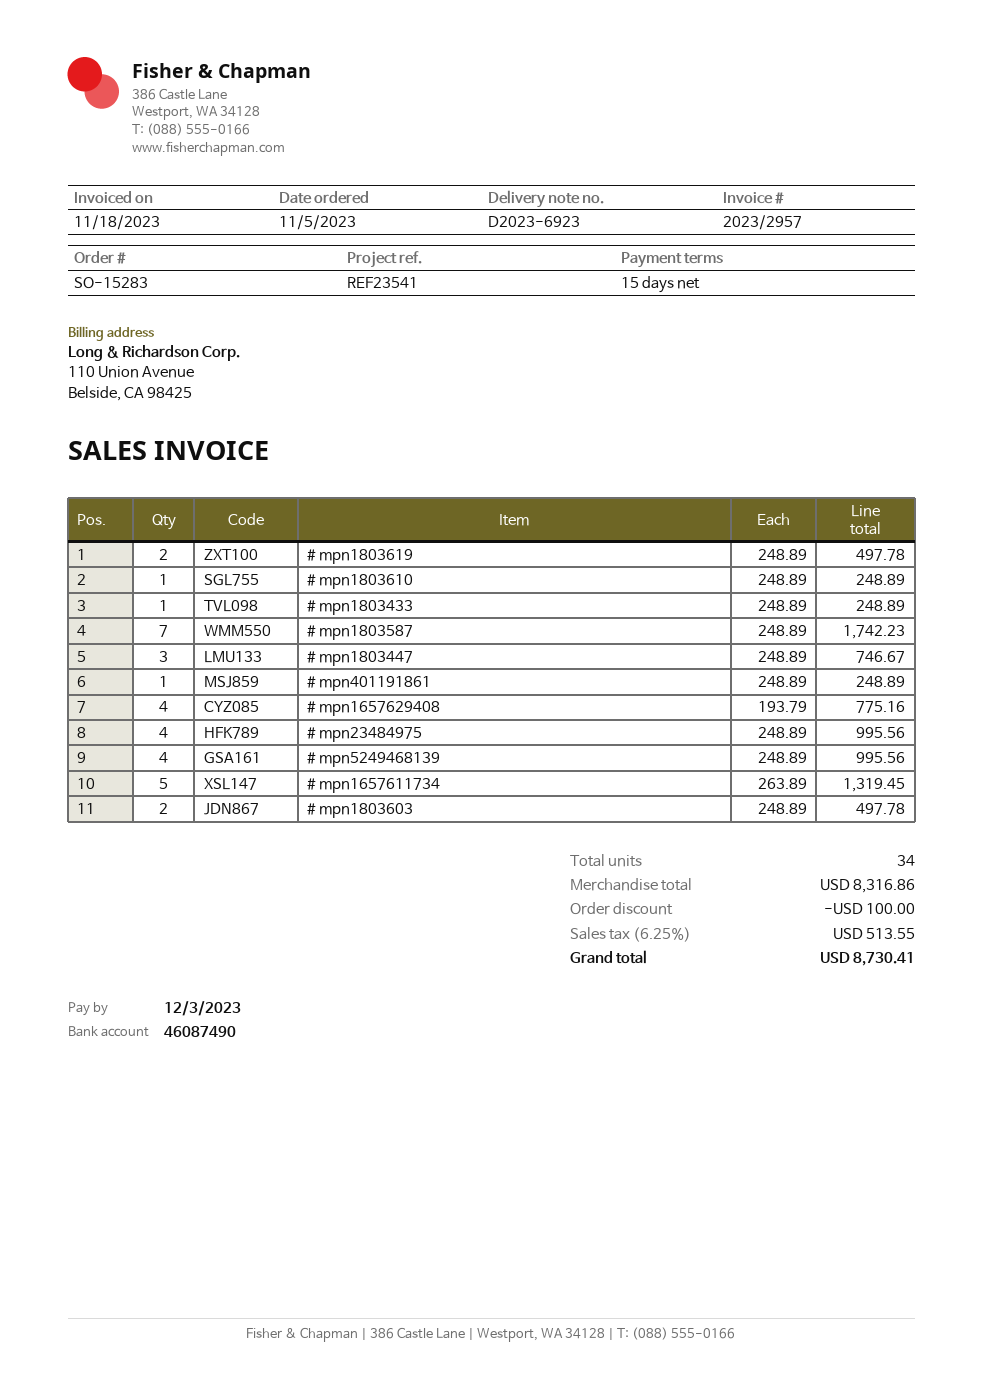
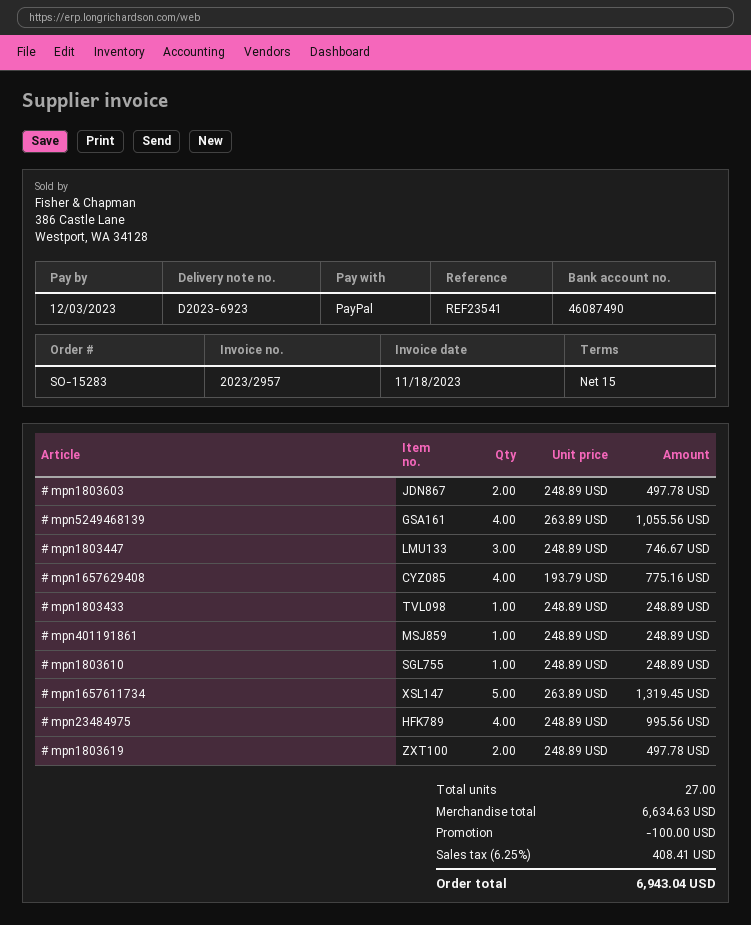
# mpn1803587: 7 x 248.89 = 1742.23 -> none
# mpn5249468139: 4 x 248.89 = 995.56 -> 4 x 263.89 = 1055.56
total quantity: 34 -> 27
subtotal: 8316.86 -> 6634.63
tax: 6.25% = 513.55 -> 6.25% = 408.41
total: 8730.41 -> 6943.04

